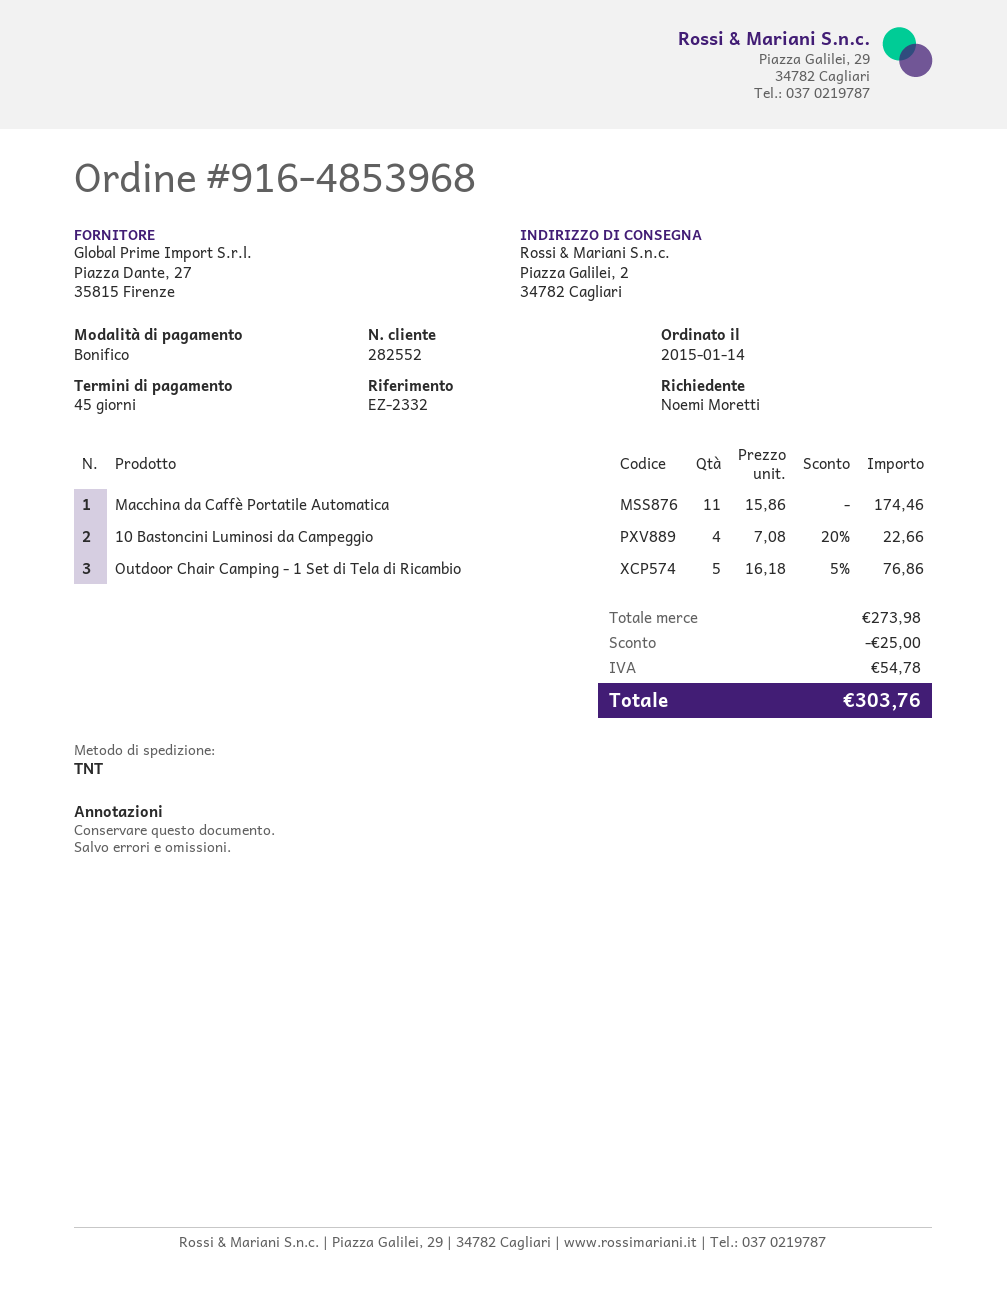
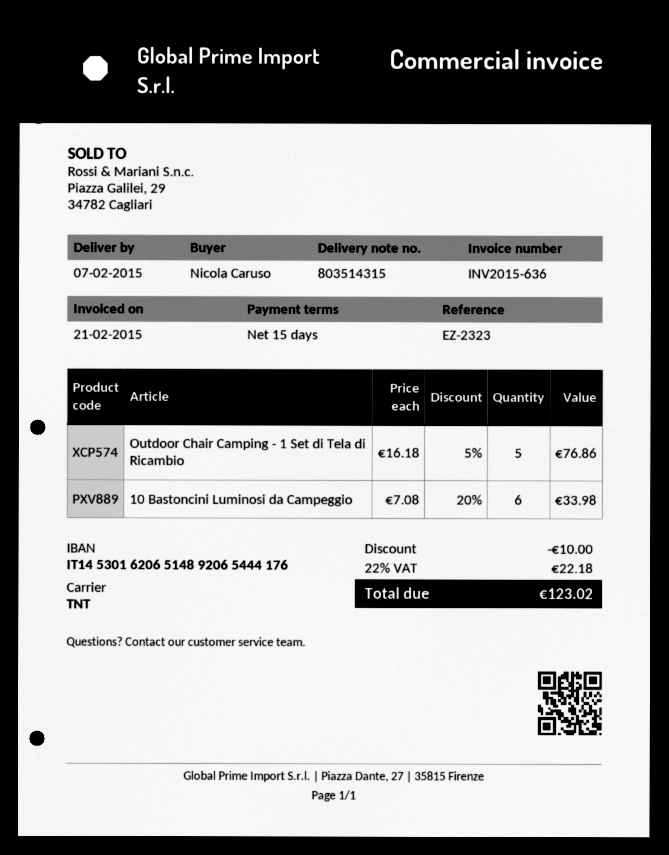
payment terms: 45 days -> 15 days
reference: EZ-2332 -> EZ-2323
ordered by: Noemi Moretti -> Nicola Caruso
Macchina da Caffè Portatile Automatica: 11 x 15.86 = 174.46 -> none
10 Bastoncini Luminosi da Campeggio: 4 x 7.08 - 20% = 22.66 -> 6 x 7.08 - 20% = 33.98
discount: 25.00 -> 10.00
tax: 54.78 -> 22.18
total: 303.76 -> 123.02

